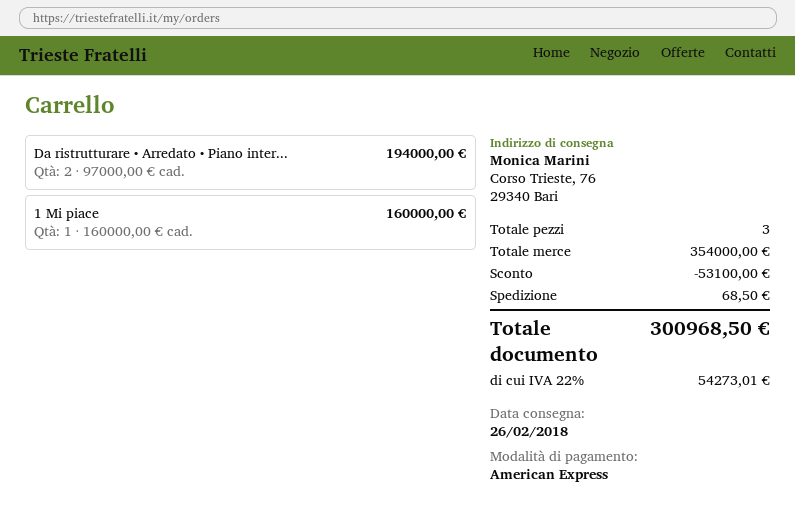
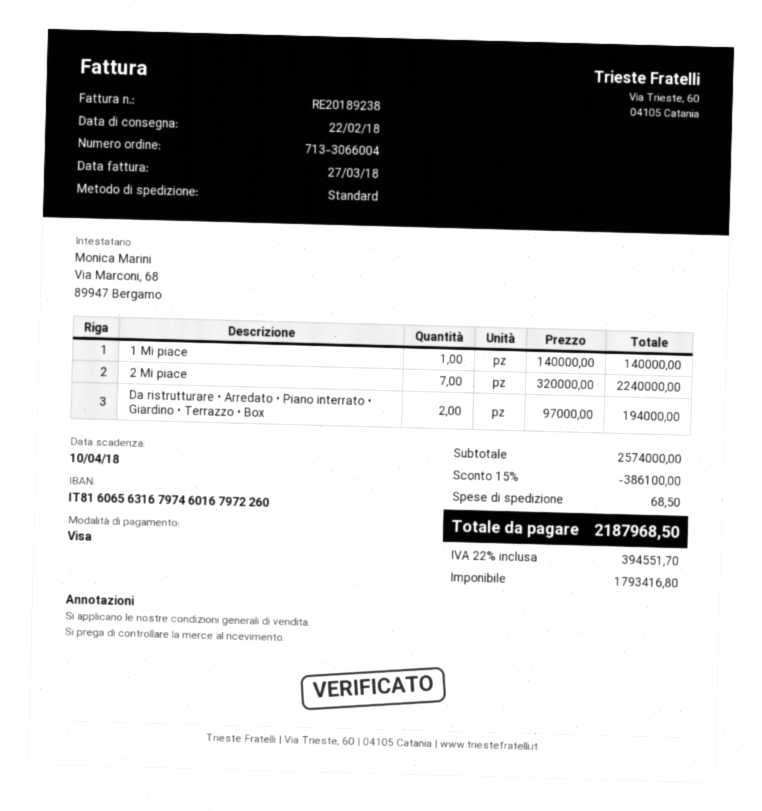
delivery date: 2018-02-26 -> 2018-02-22
payment method: American Express -> Visa
1 Mi piace: 1 x 160000.00 = 160000.00 -> 1 x 140000.00 = 140000.00
2 Mi piace: none -> 7 x 320000.00 = 2240000.00
subtotal: 354000.00 -> 2574000.00
discount: 53100.00 -> 386100.00
tax: 22% = 54273.01 -> 22% = 394551.70
total: 300968.50 -> 2187968.50

